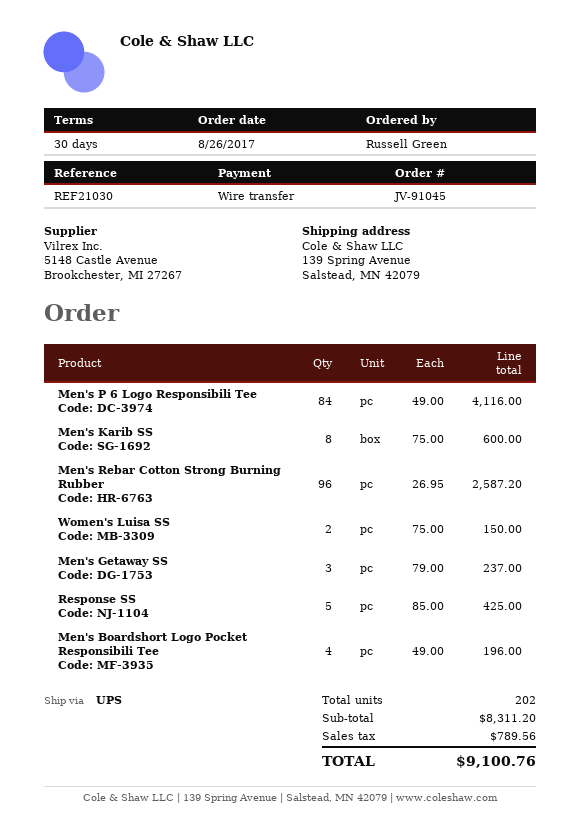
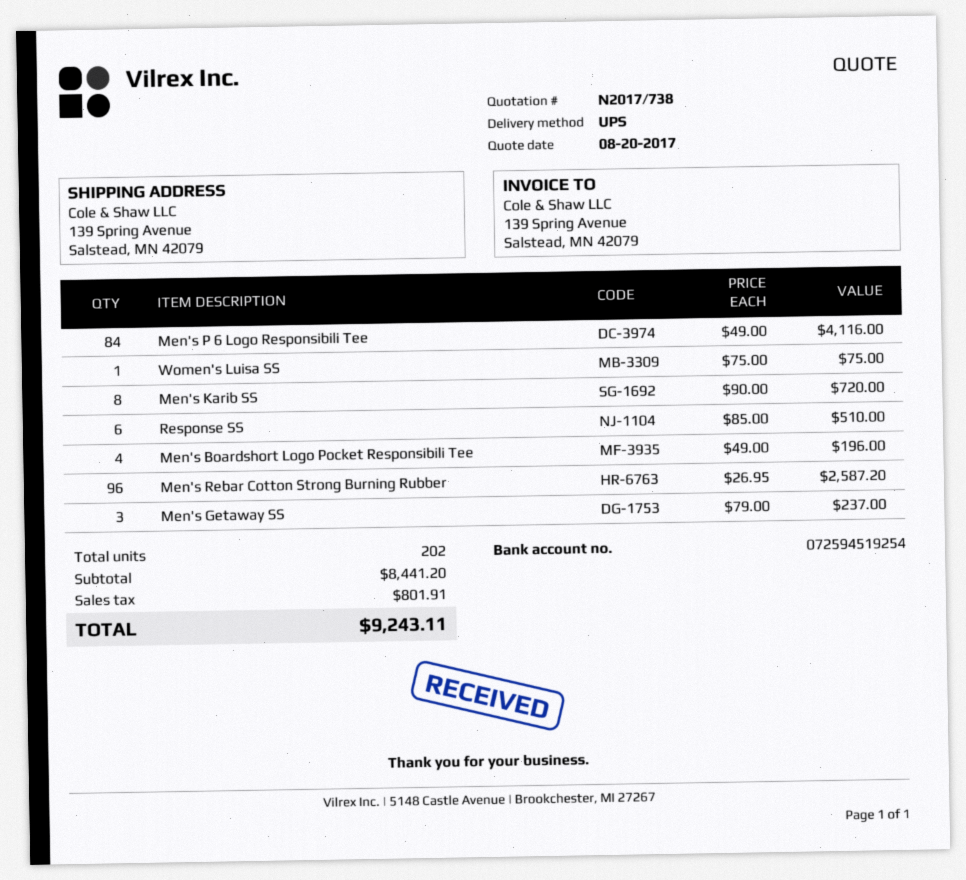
Men's Karib SS: 8 x 75.00 = 600.00 -> 8 x 90.00 = 720.00
Women's Luisa SS: 2 x 75.00 = 150.00 -> 1 x 75.00 = 75.00
Response SS: 5 x 85.00 = 425.00 -> 6 x 85.00 = 510.00
subtotal: 8311.20 -> 8441.20
tax: 789.56 -> 801.91
total: 9100.76 -> 9243.11

